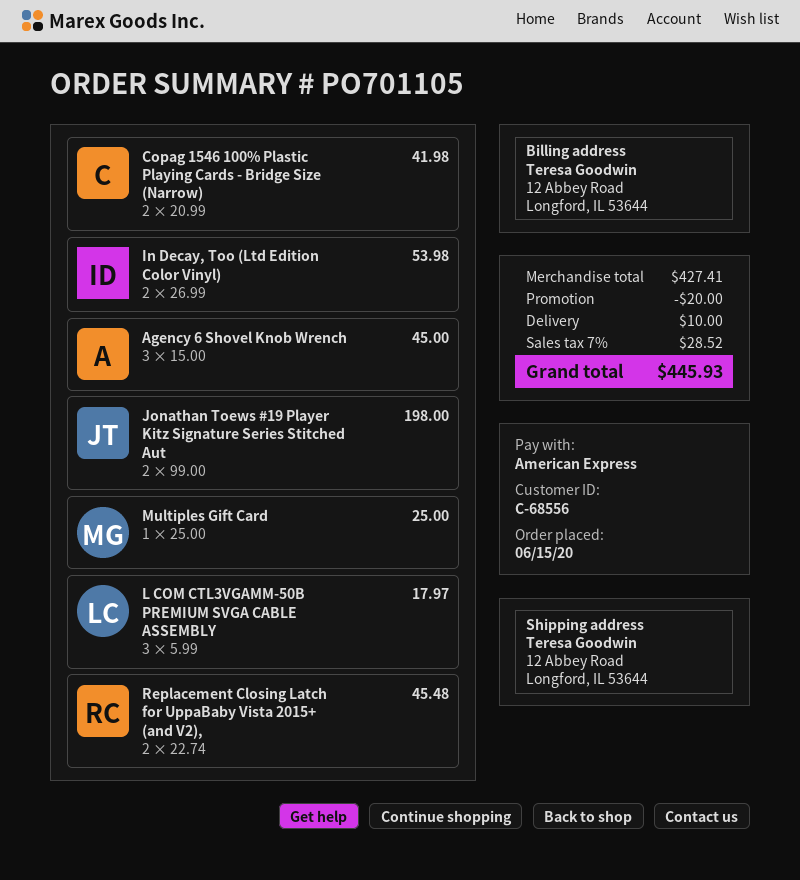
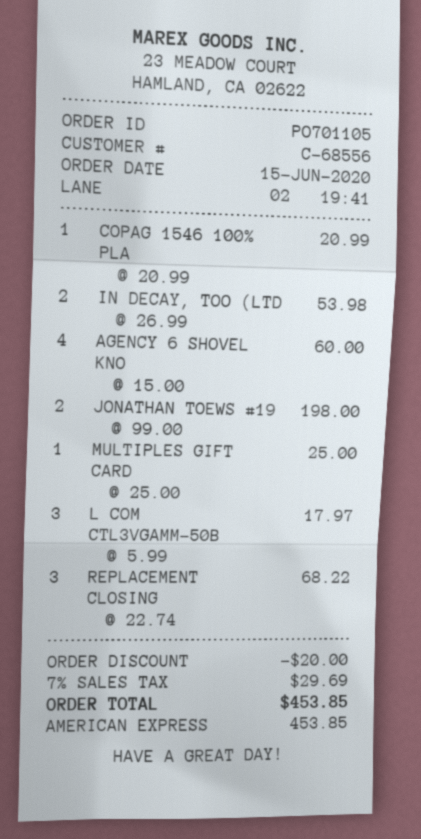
Copag 1546 100% Plastic Playing Cards - Bridge Size (Narrow): 2 x 20.99 = 41.98 -> 1 x 20.99 = 20.99
Agency 6 Shovel Knob Wrench: 3 x 15.00 = 45.00 -> 4 x 15.00 = 60.00
Replacement Closing Latch for UppaBaby Vista 2015+ (and V2),: 2 x 22.74 = 45.48 -> 3 x 22.74 = 68.22
shipping: 10.00 -> none
tax: 7% = 28.52 -> 7% = 29.69
total: 445.93 -> 453.85

